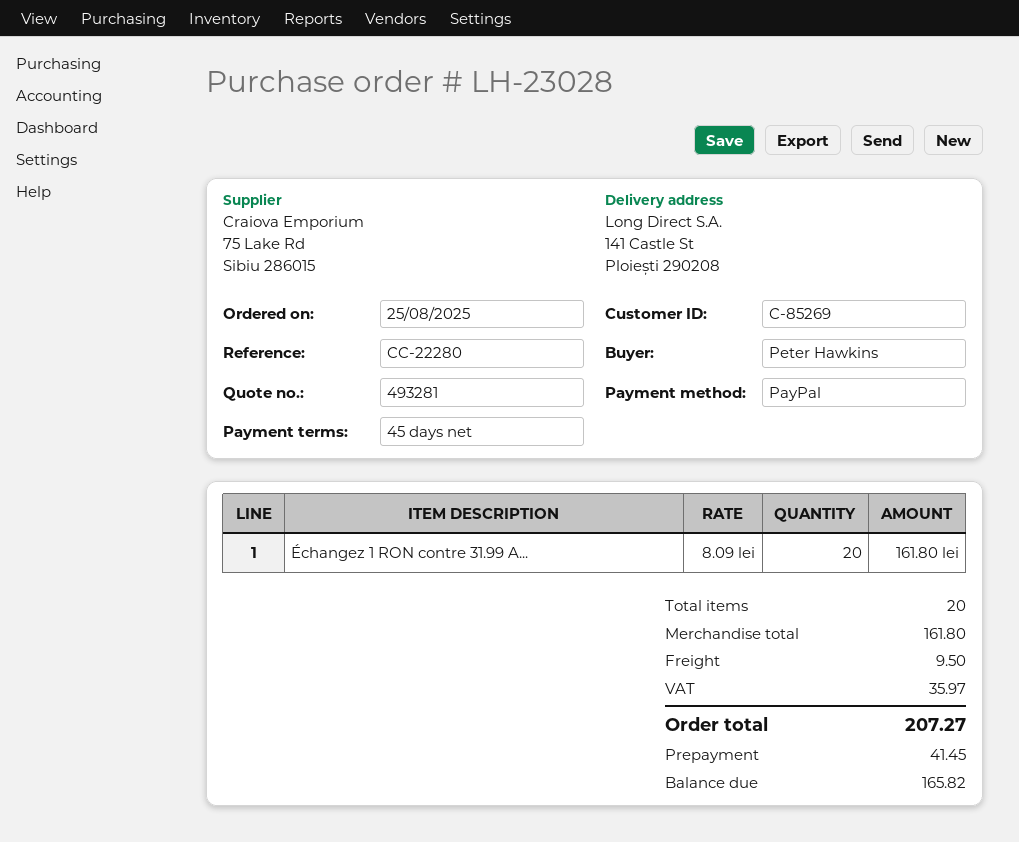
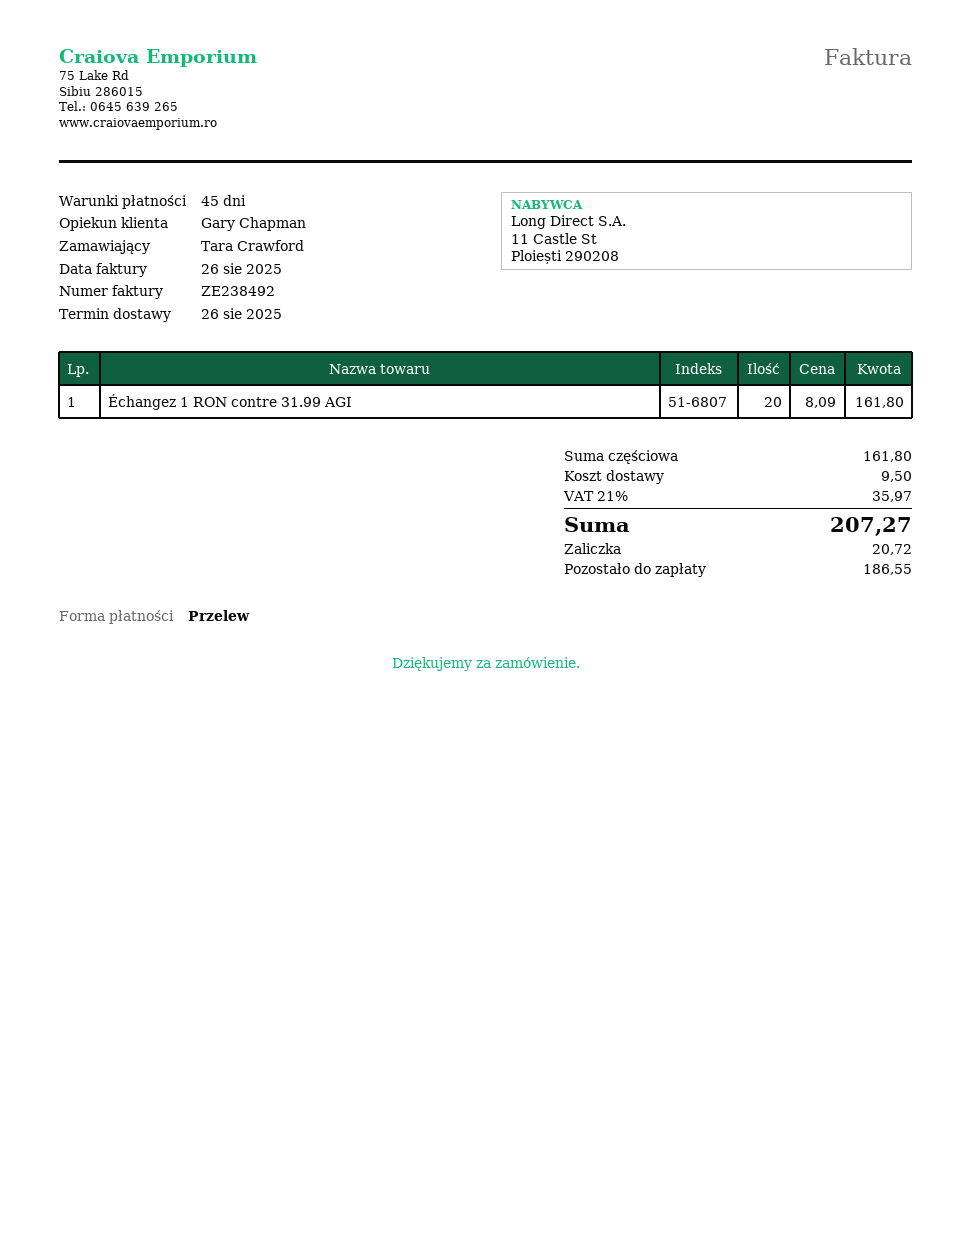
ordered by: Peter Hawkins -> Tara Crawford
payment method: PayPal -> bank transfer
deposit: 41.45 -> 20.72
balance: 165.82 -> 186.55

